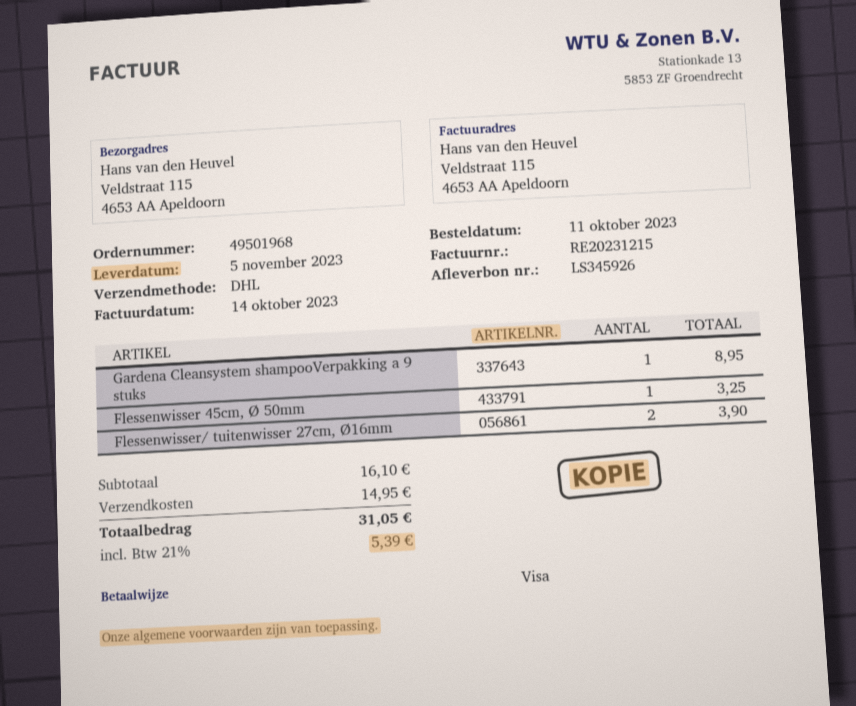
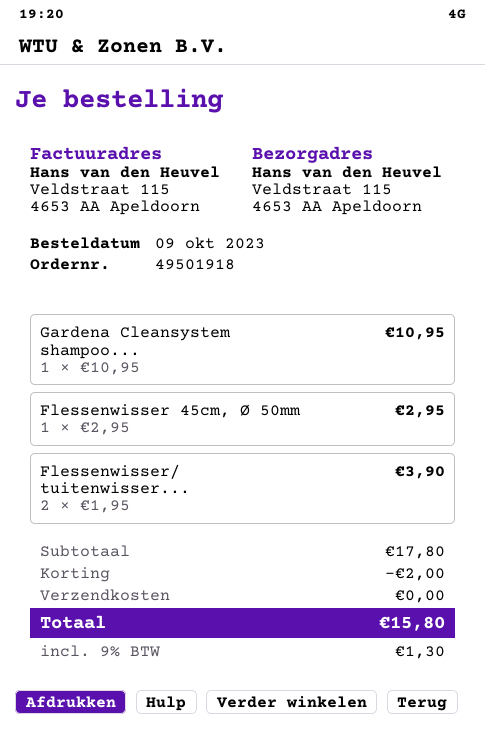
order number: 49501968 -> 49501918
order date: 2023-10-11 -> 2023-10-09
Gardena Cleansystem shampooVerpakking a 9 stuks: 1 for 8.95 -> 1 for 10.95
Flessenwisser 45cm, Ø 50mm: 1 for 3.25 -> 1 for 2.95
subtotal: 16.10 -> 17.80
discount: none -> 2.00
shipping: 14.95 -> 0.00
tax: 21% = 5.39 -> 9% = 1.30
total: 31.05 -> 15.80

